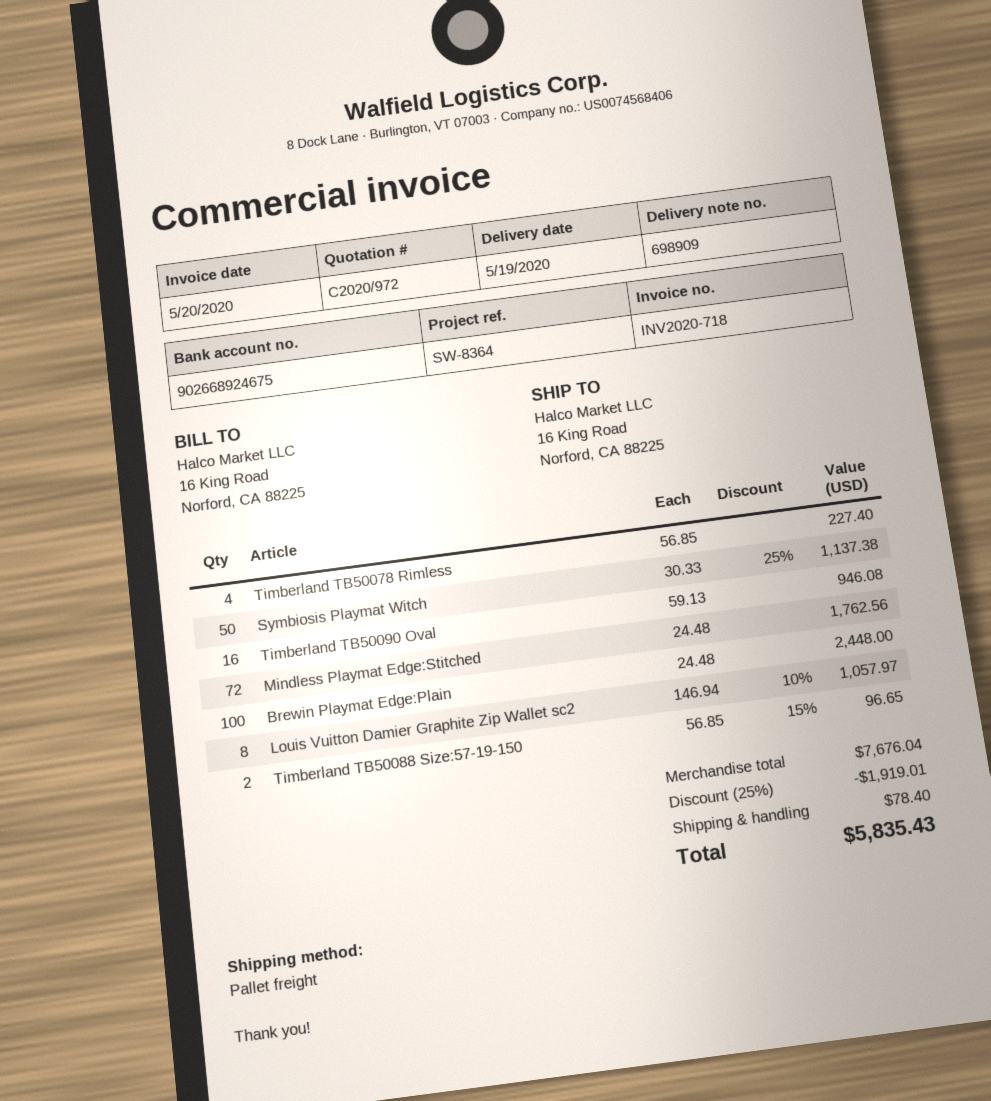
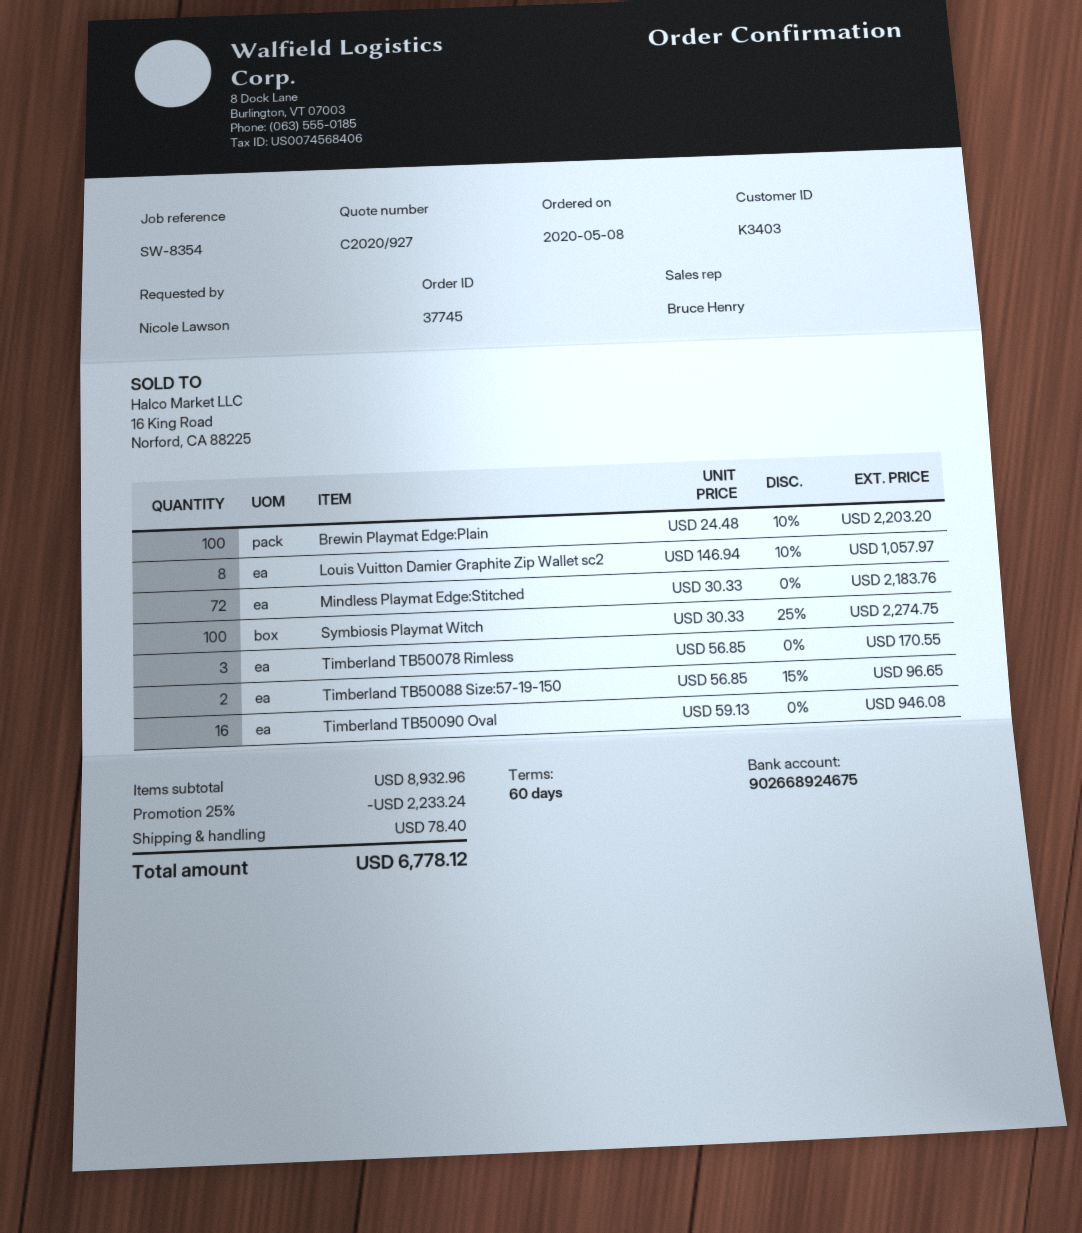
quote number: C2020/972 -> C2020/927
reference: SW-8364 -> SW-8354
Timberland TB50078 Rimless: 4 x 56.85 = 227.40 -> 3 x 56.85 = 170.55
Symbiosis Playmat Witch: 50 x 30.33 - 25% = 1137.38 -> 100 x 30.33 - 25% = 2274.75
Mindless Playmat Edge:Stitched: 72 x 24.48 = 1762.56 -> 72 x 30.33 = 2183.76
Brewin Playmat Edge:Plain: 100 x 24.48 = 2448.00 -> 100 x 24.48 - 10% = 2203.20
subtotal: 7676.04 -> 8932.96
discount: 25% = 1919.01 -> 25% = 2233.24
total: 5835.43 -> 6778.12

